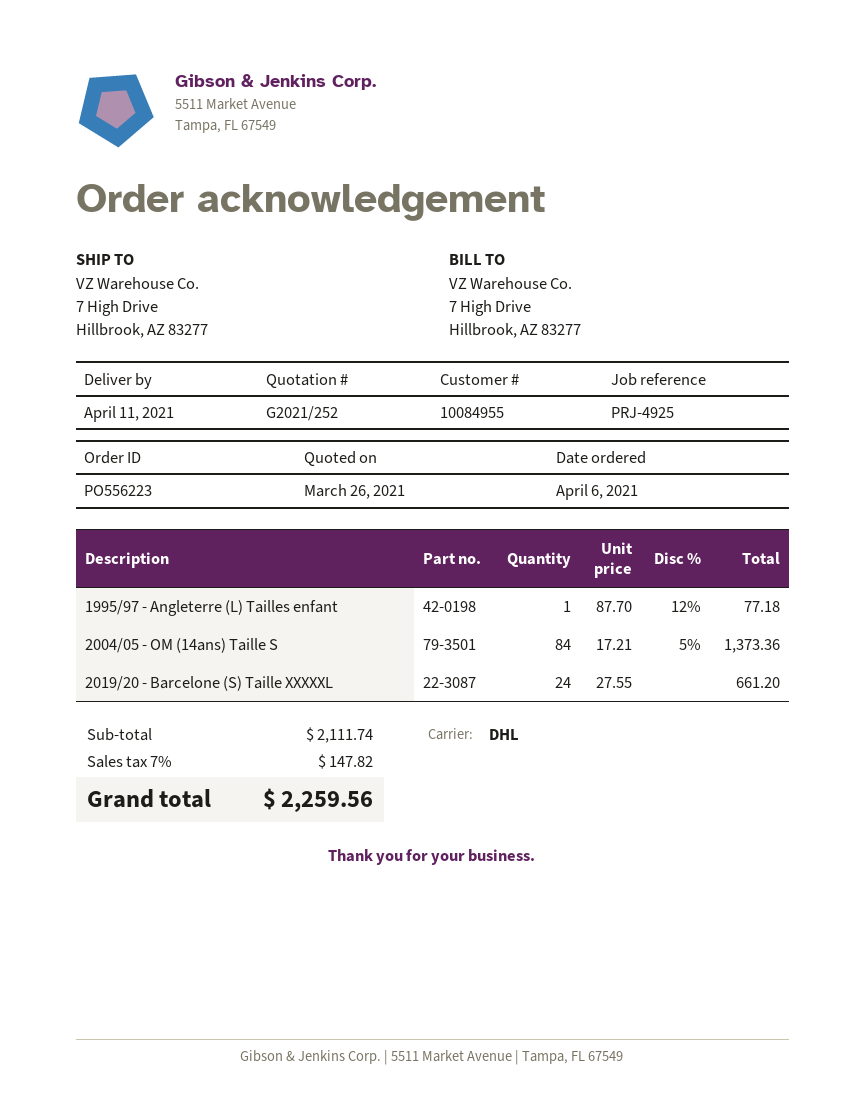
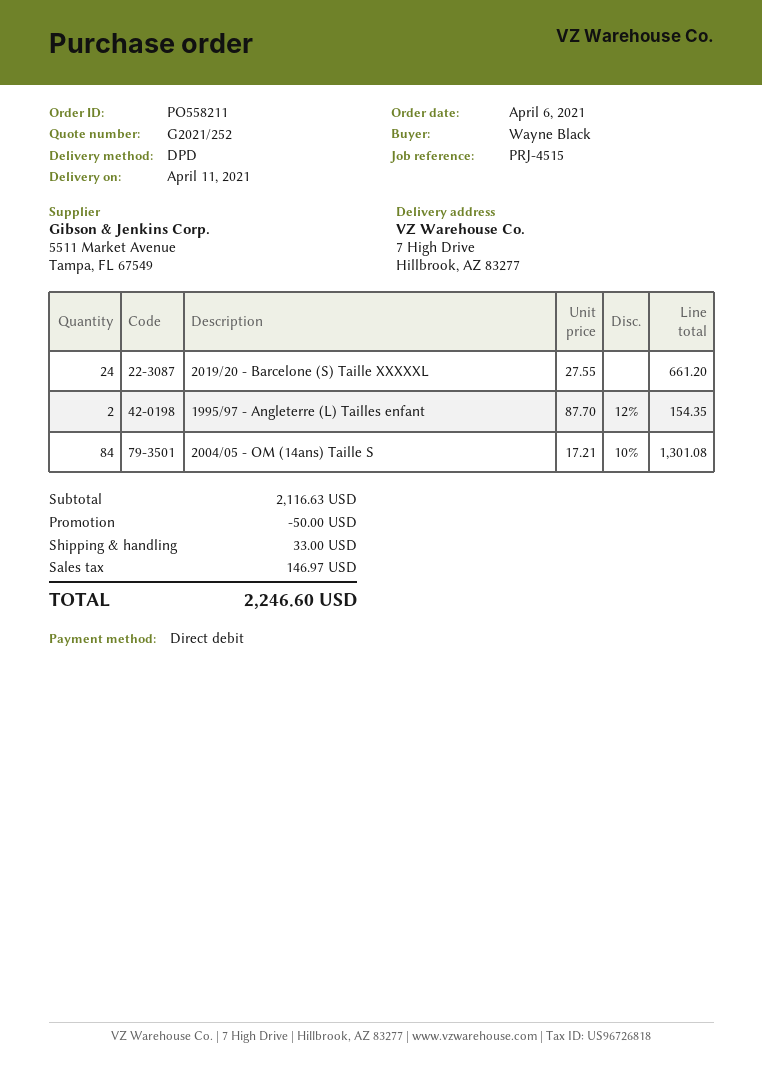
order number: PO556223 -> PO558211
reference: PRJ-4925 -> PRJ-4515
shipping method: DHL -> DPD
1995/97 - Angleterre (L) Tailles enfant: 1 x 87.70 - 12% = 77.18 -> 2 x 87.70 - 12% = 154.35
2004/05 - OM (14ans) Taille S: 84 x 17.21 - 5% = 1373.36 -> 84 x 17.21 - 10% = 1301.08
subtotal: 2111.74 -> 2116.63
discount: none -> 50.00
shipping: none -> 33.00
tax: 147.82 -> 146.97
total: 2259.56 -> 2246.60

